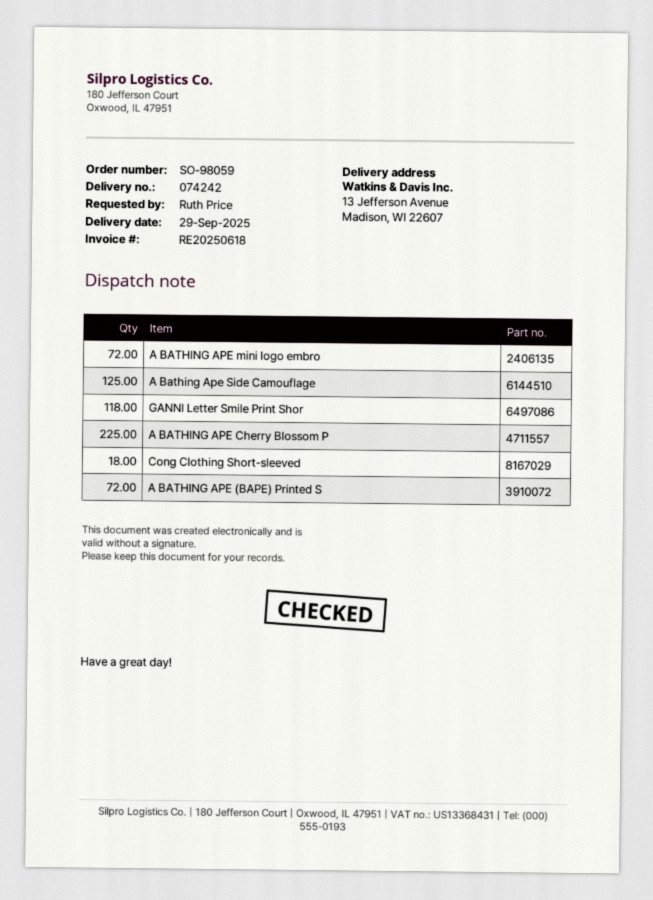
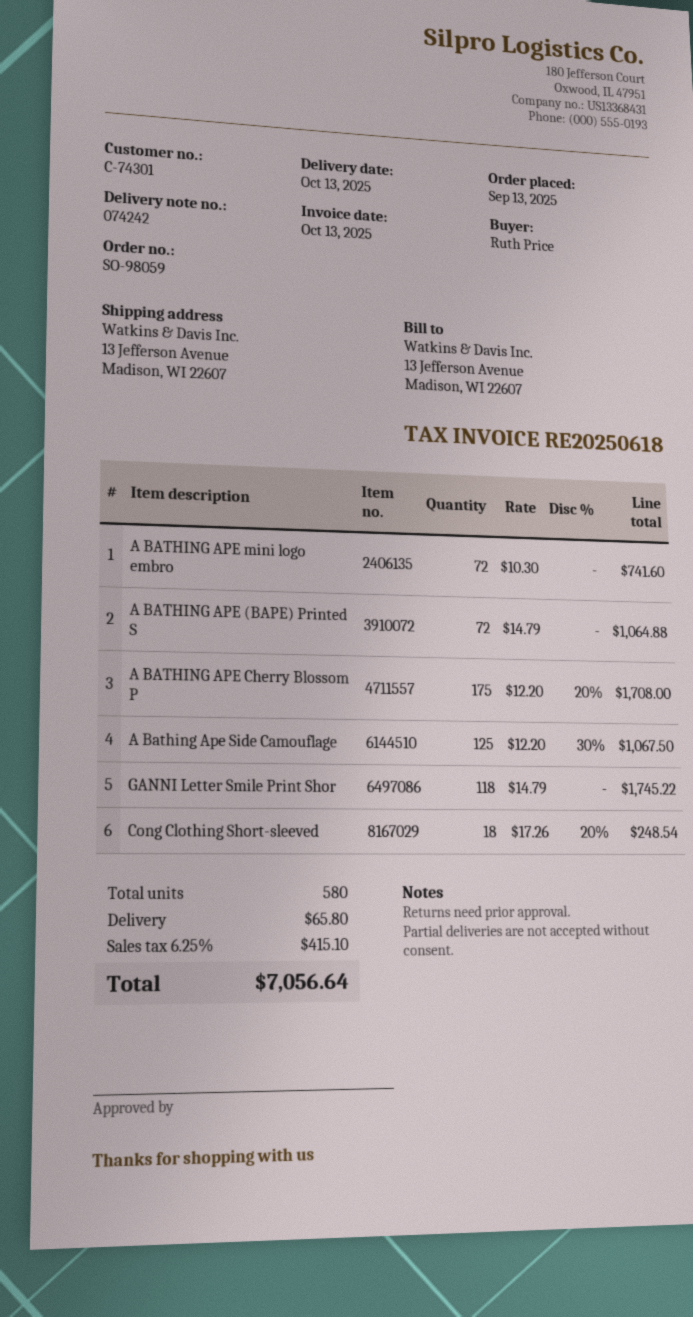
delivery date: 2025-09-29 -> 2025-10-13
A BATHING APE Cherry Blossom P: 225 -> 175

